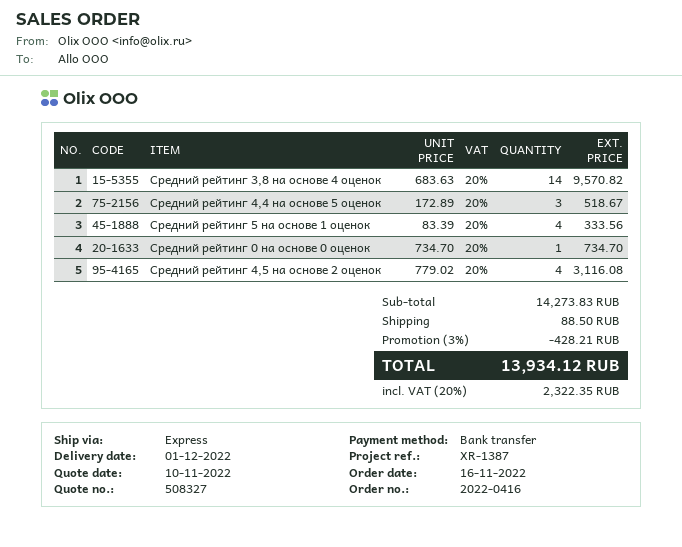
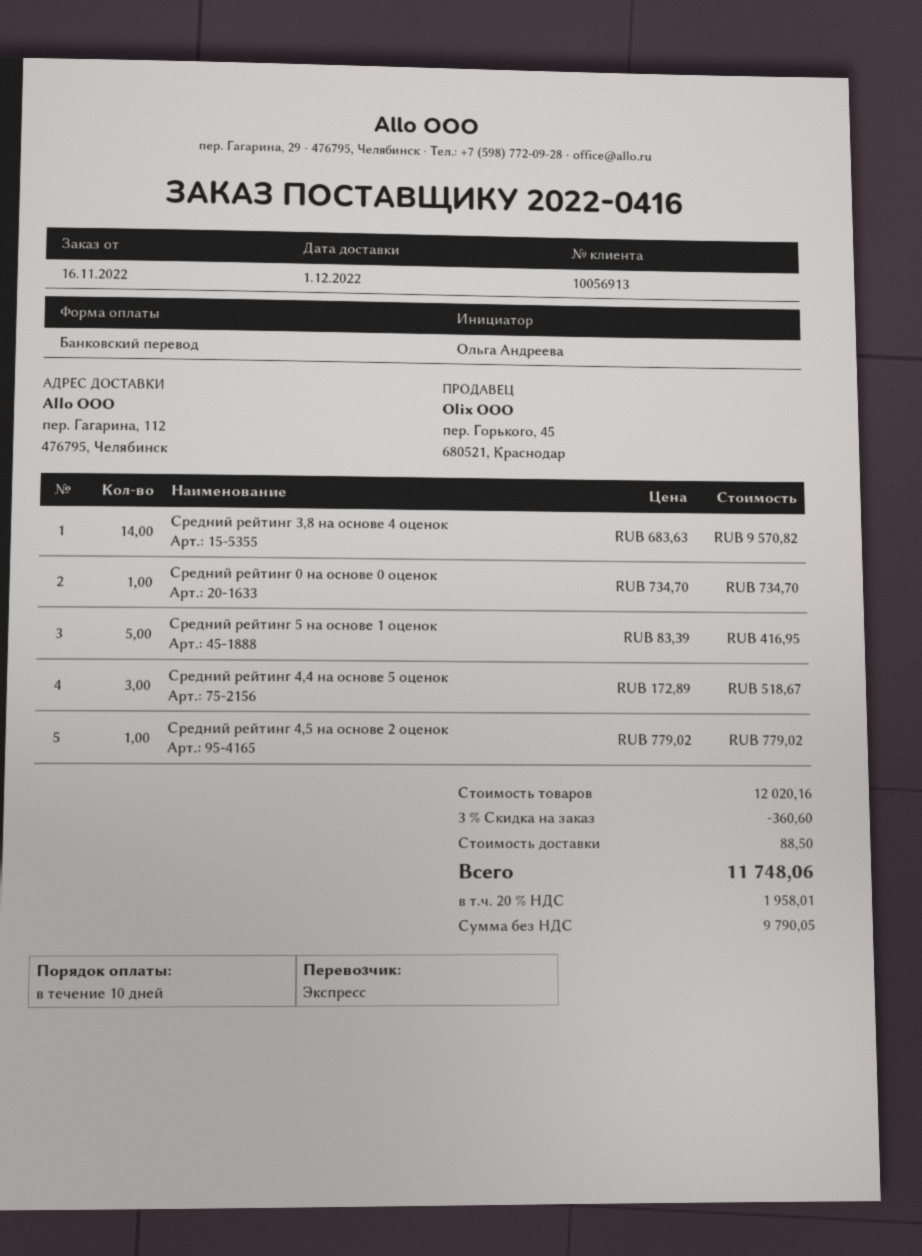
Средний рейтинг 5 на основе 1 оценок: 4 x 83.39 = 333.56 -> 5 x 83.39 = 416.95
Средний рейтинг 4,5 на основе 2 оценок: 4 x 779.02 = 3116.08 -> 1 x 779.02 = 779.02
subtotal: 14273.83 -> 12020.16
discount: 3% = 428.21 -> 3% = 360.60
tax: 20% = 2322.35 -> 20% = 1958.01
total: 13934.12 -> 11748.06

